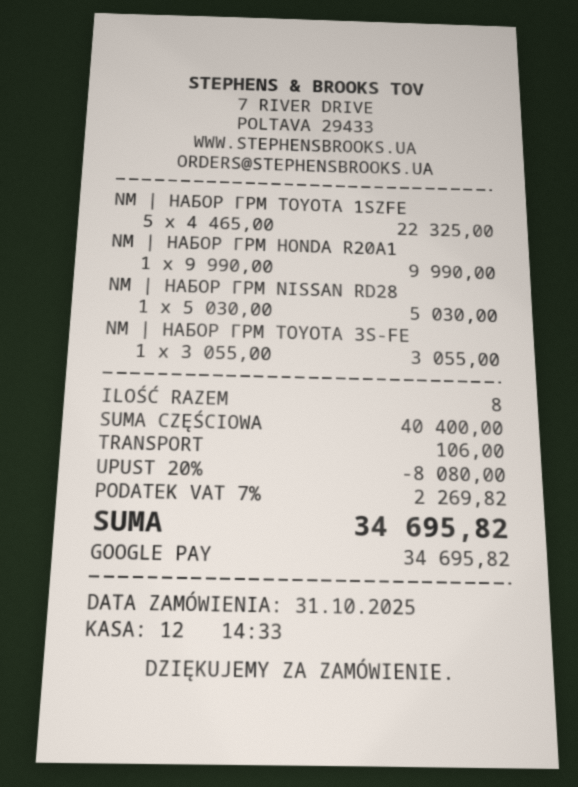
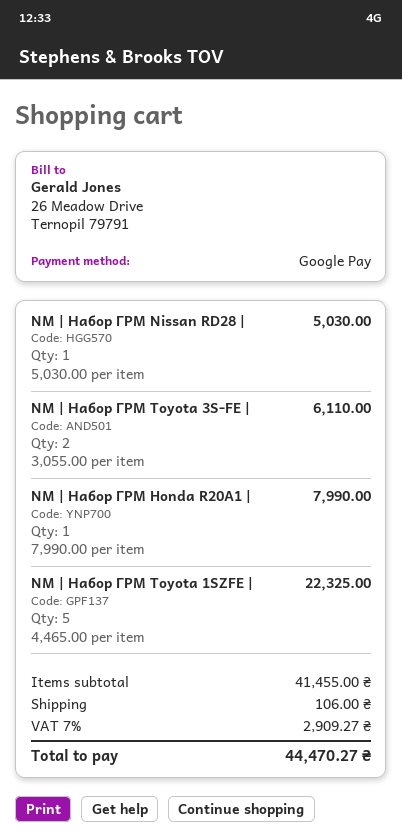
NM | НАБОР ГРМ HONDA R20A1: 1 x 9990.00 = 9990.00 -> 1 x 7990.00 = 7990.00
NM | НАБОР ГРМ TOYOTA 3S-FE: 1 x 3055.00 = 3055.00 -> 2 x 3055.00 = 6110.00
subtotal: 40400.00 -> 41455.00
discount: 20% = 8080.00 -> none
tax: 7% = 2269.82 -> 7% = 2909.27
total: 34695.82 -> 44470.27

